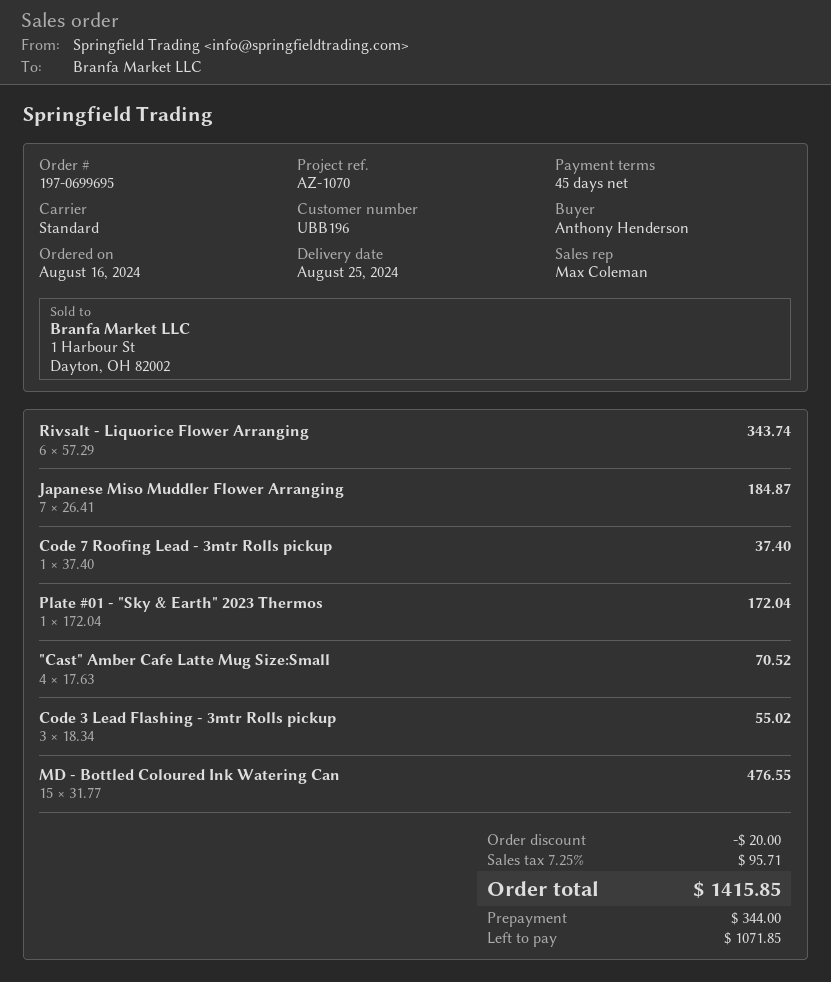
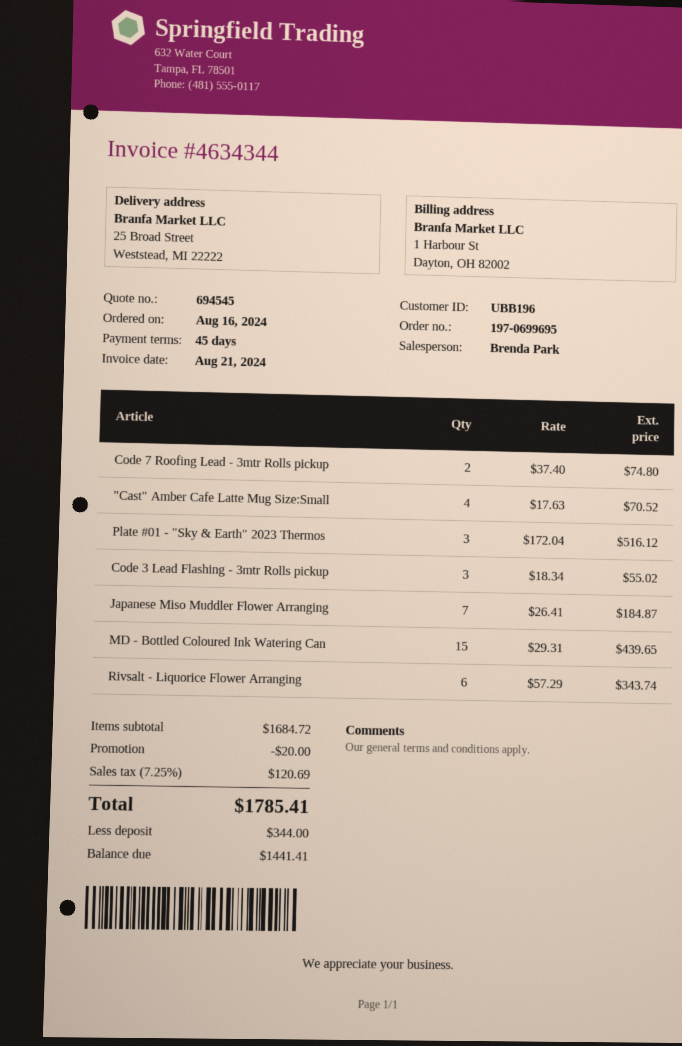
sales rep: Max Coleman -> Brenda Park
Code 7 Roofing Lead - 3mtr Rolls pickup: 1 x 37.40 = 37.40 -> 2 x 37.40 = 74.80
Plate #01 - "Sky & Earth" 2023 Thermos: 1 x 172.04 = 172.04 -> 3 x 172.04 = 516.12
MD - Bottled Coloured Ink Watering Can: 15 x 31.77 = 476.55 -> 15 x 29.31 = 439.65
tax: 7.25% = 95.71 -> 7.25% = 120.69
total: 1415.85 -> 1785.41
balance: 1071.85 -> 1441.41

